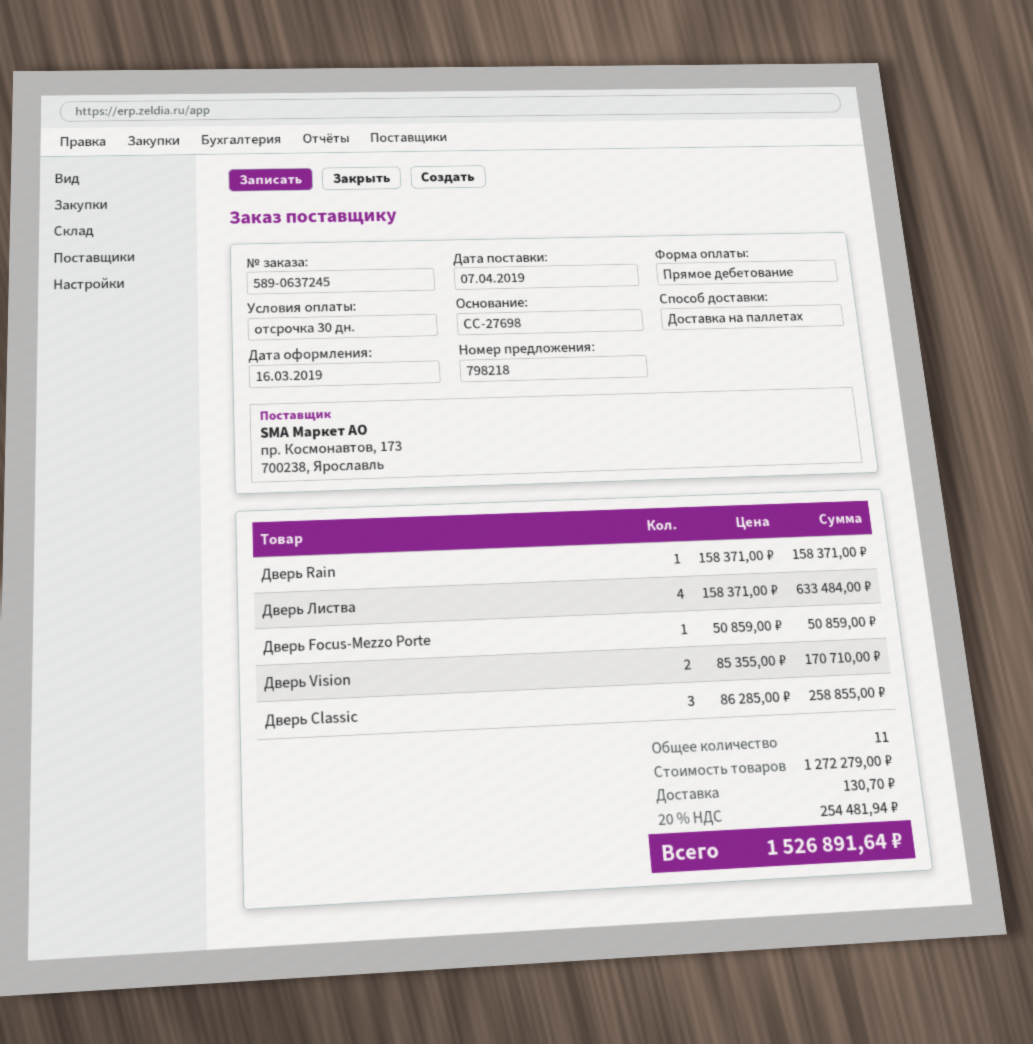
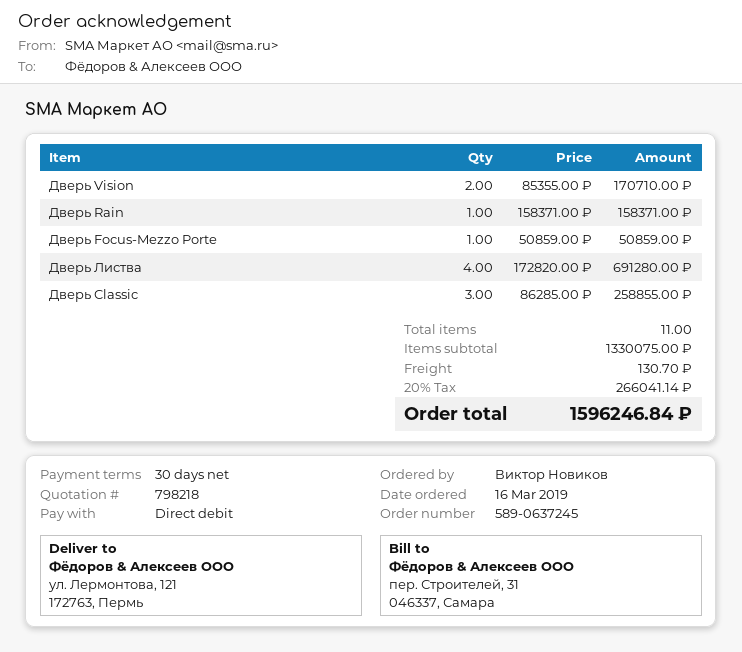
Дверь Листва: 4 x 158371.00 = 633484.00 -> 4 x 172820.00 = 691280.00
subtotal: 1272279.00 -> 1330075.00
tax: 20% = 254481.94 -> 20% = 266041.14
total: 1526891.64 -> 1596246.84

